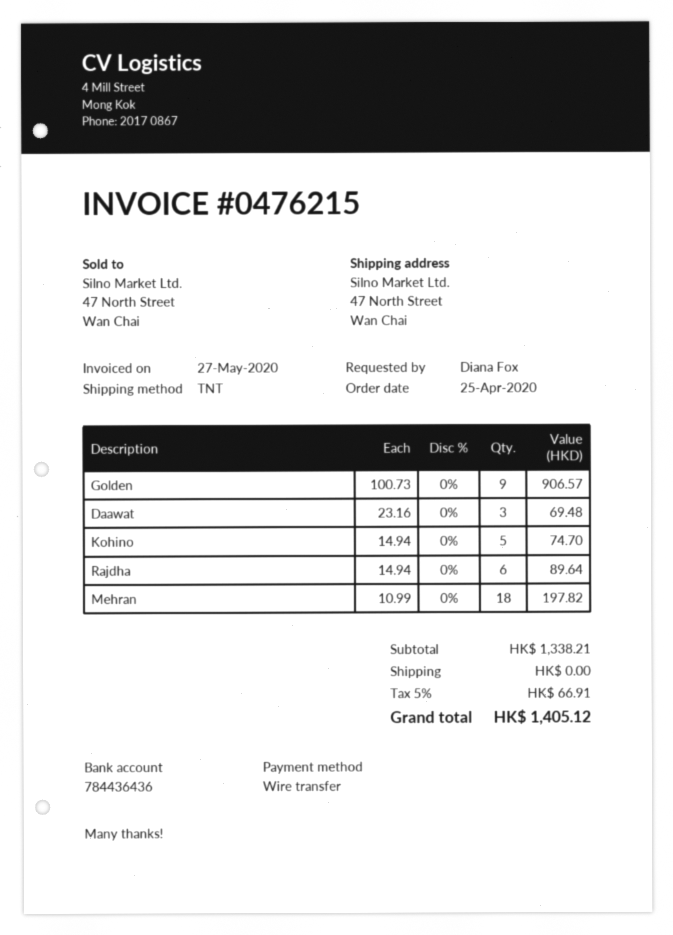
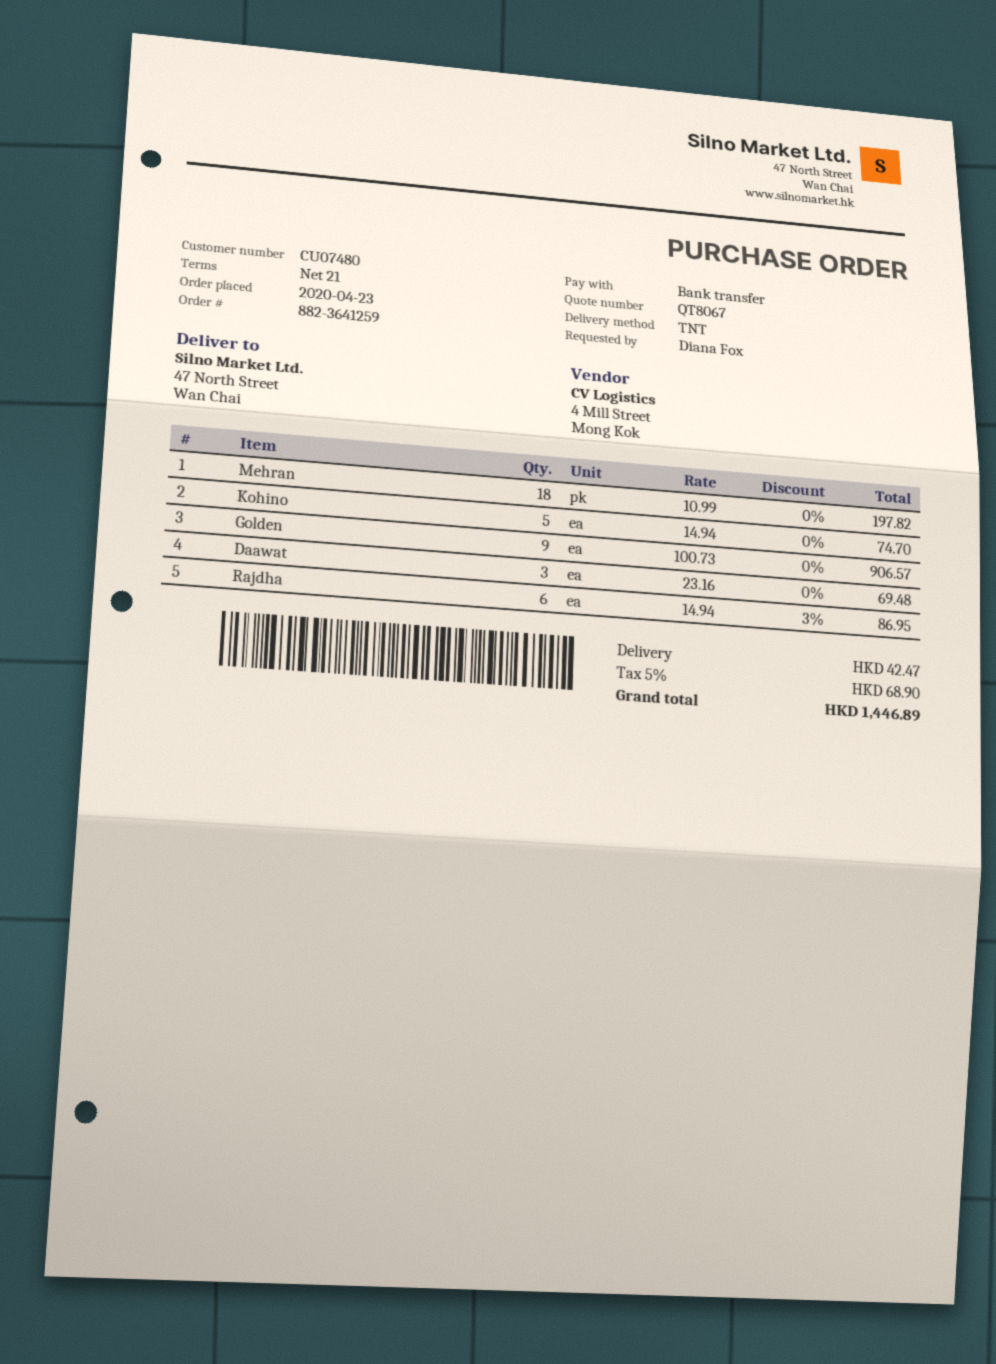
order date: 2020-04-25 -> 2020-04-23
Rajdha: 6 x 14.94 = 89.64 -> 6 x 14.94 - 3% = 86.95
shipping: 0.00 -> 42.47
tax: 5% = 66.91 -> 5% = 68.90
total: 1405.12 -> 1446.89

